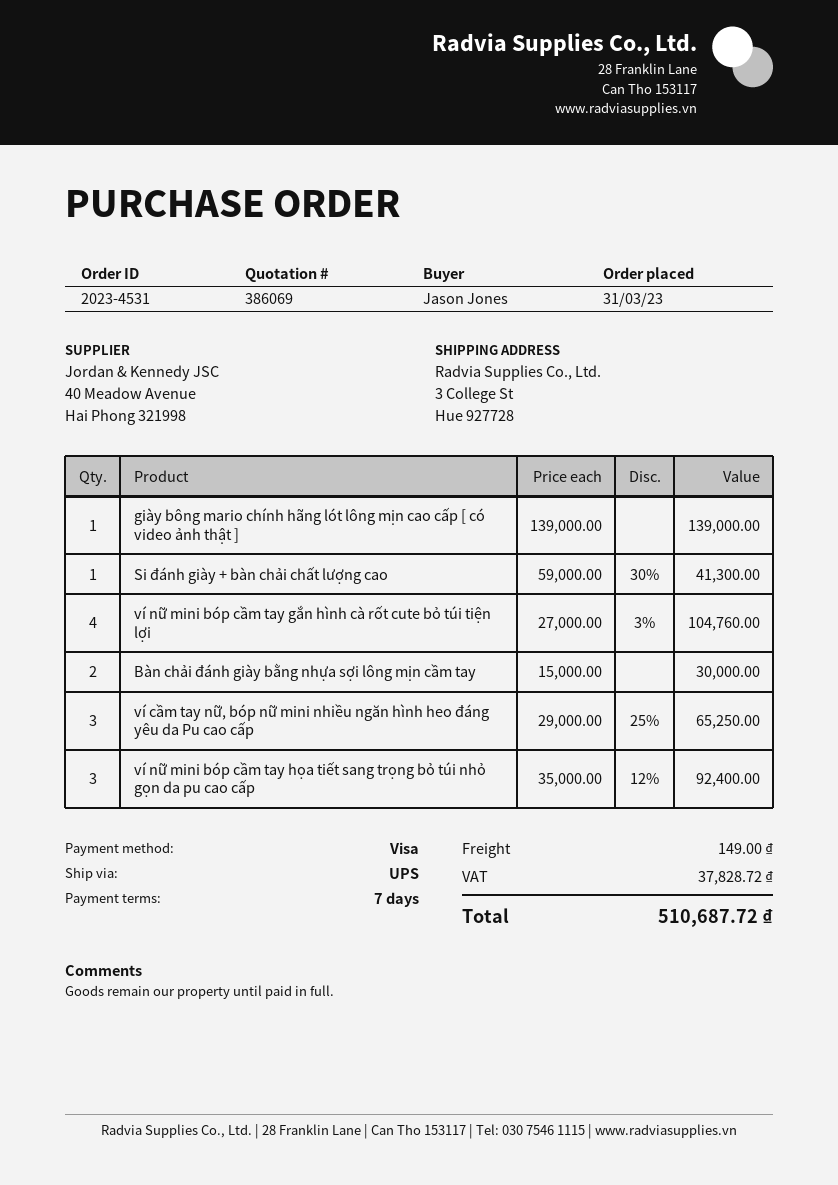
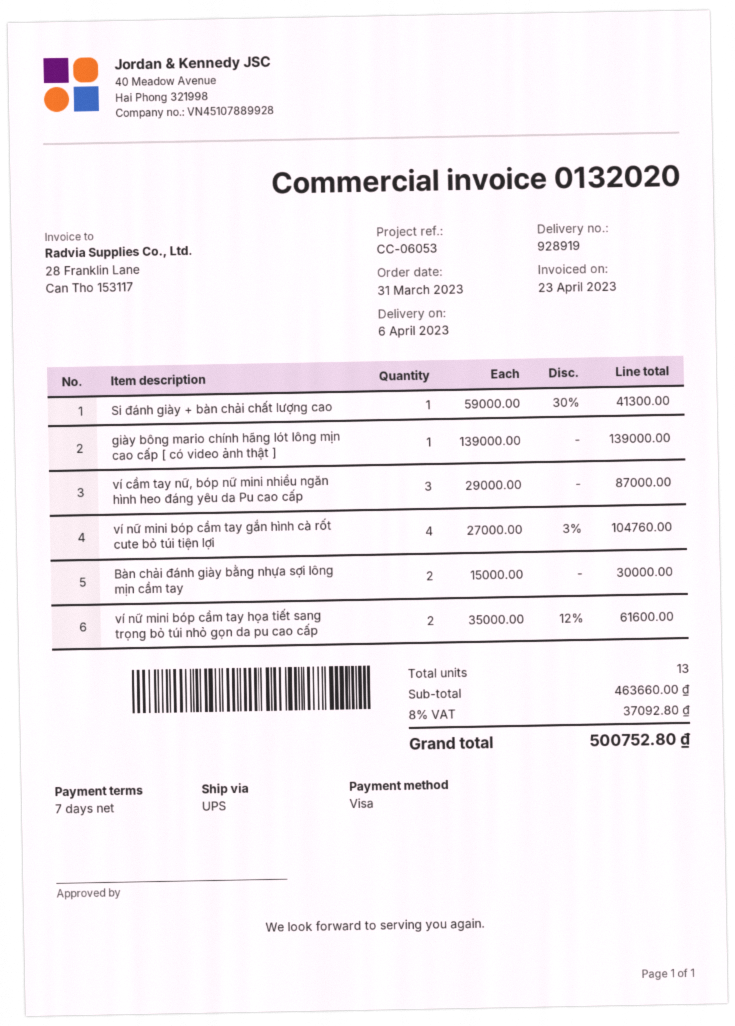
ví cầm tay nữ, bóp nữ mini nhiều ngăn hình heo đáng yêu da Pu cao cấp: 3 x 29000.00 - 25% = 65250.00 -> 3 x 29000.00 = 87000.00
ví nữ mini bóp cầm tay họa tiết sang trọng bỏ túi nhỏ gọn da pu cao cấp: 3 x 35000.00 - 12% = 92400.00 -> 2 x 35000.00 - 12% = 61600.00
shipping: 149.00 -> none
tax: 37828.72 -> 37092.80
total: 510687.72 -> 500752.80

